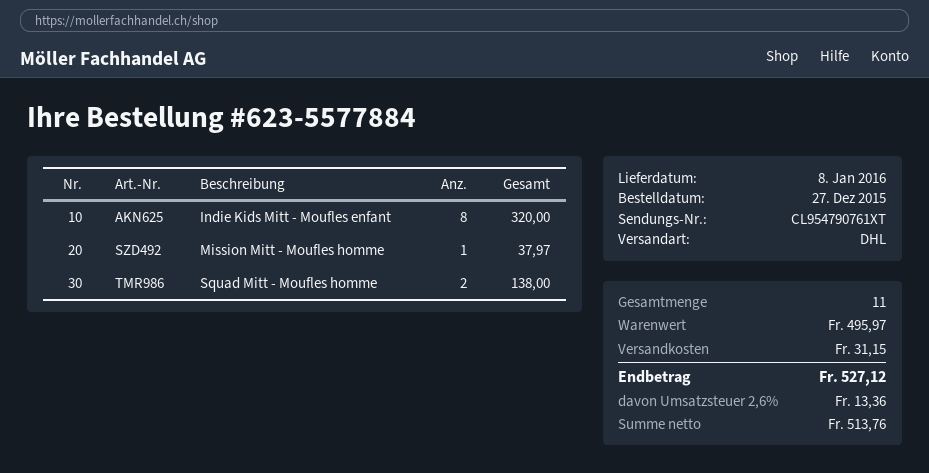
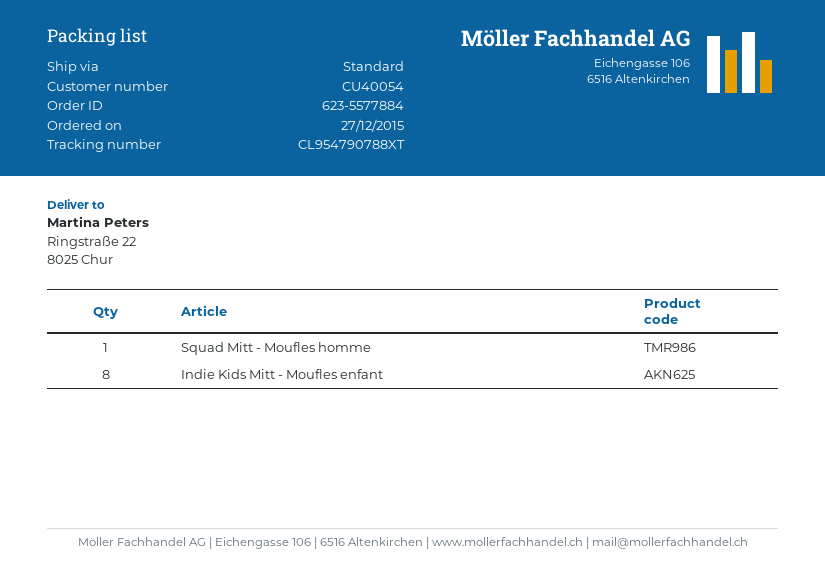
shipping method: DHL -> standard
tracking number: CL954790761XT -> CL954790788XT
Mission Mitt - Moufles homme: 1 -> none
Squad Mitt - Moufles homme: 2 -> 1

